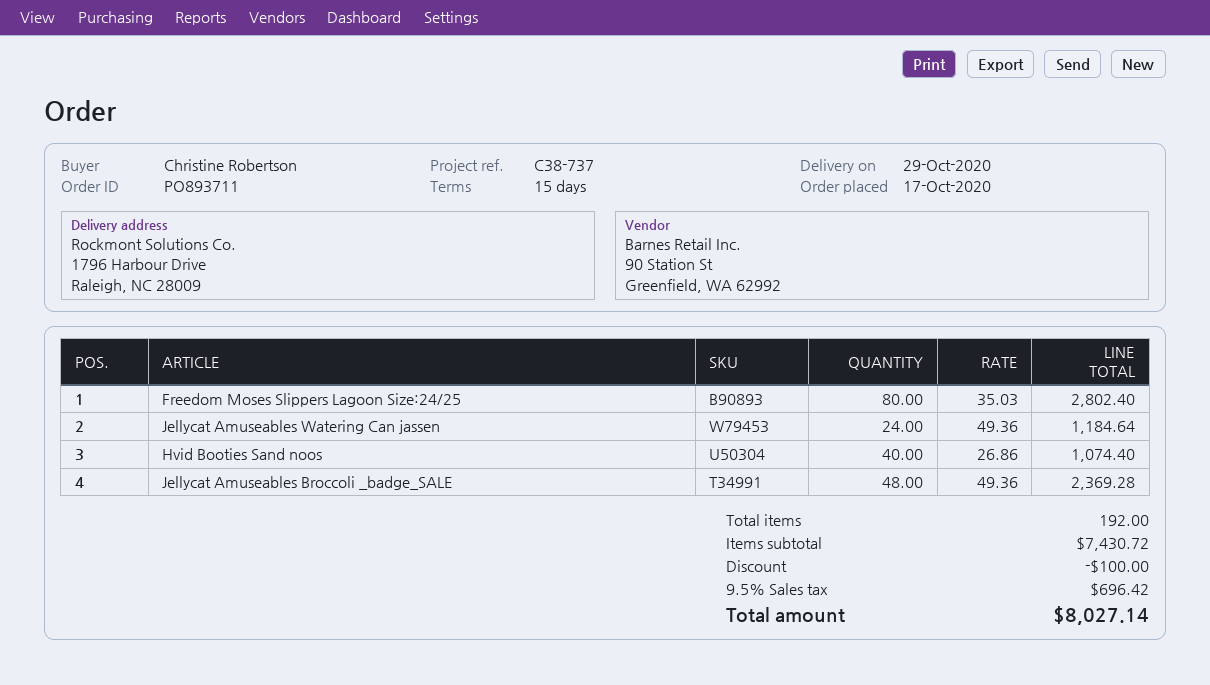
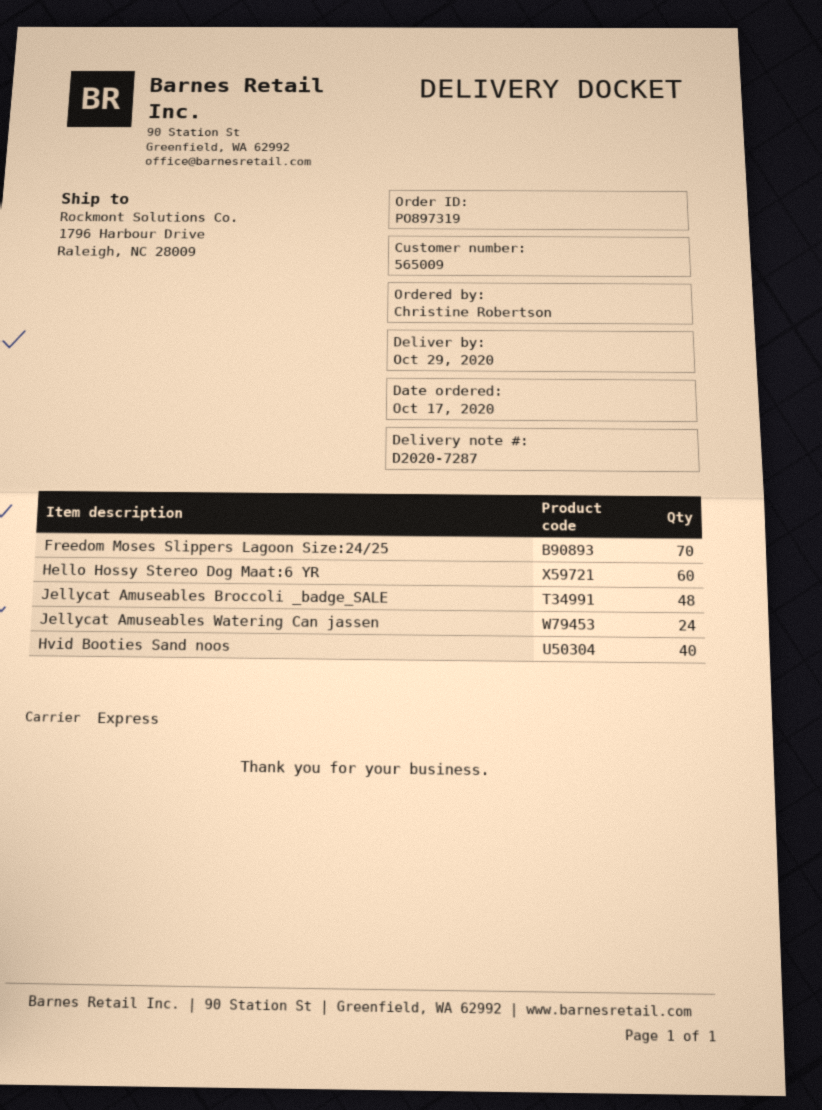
order number: PO893711 -> PO897319
Freedom Moses Slippers Lagoon Size:24/25: 80 -> 70
Hello Hossy Stereo Dog Maat:6 YR: none -> 60

